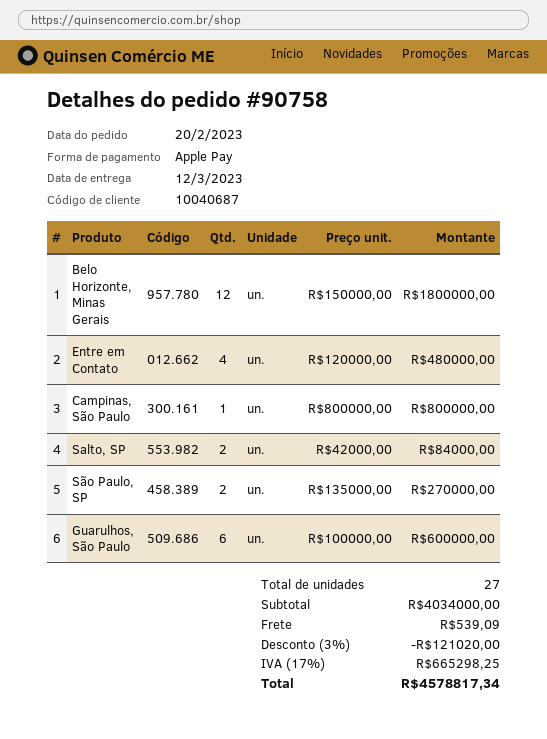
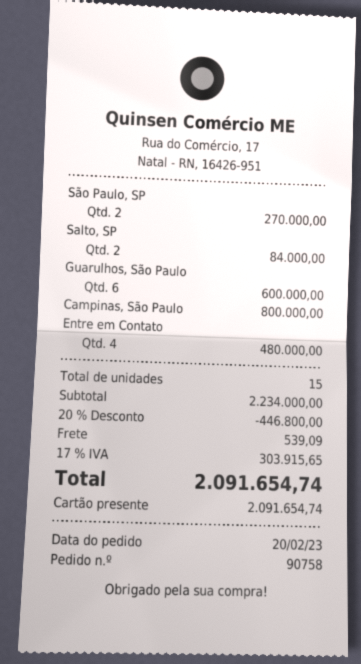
payment method: Apple Pay -> gift card
Belo Horizonte, Minas Gerais: 12 for 1800000.00 -> none
total quantity: 27 -> 15
subtotal: 4034000.00 -> 2234000.00
discount: 3% = 121020.00 -> 20% = 446800.00
tax: 17% = 665298.25 -> 17% = 303915.65
total: 4578817.34 -> 2091654.74

